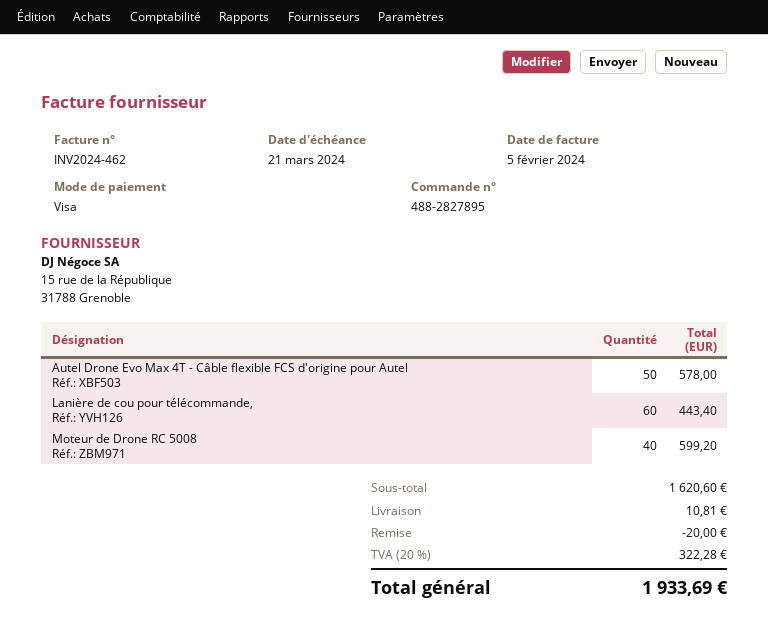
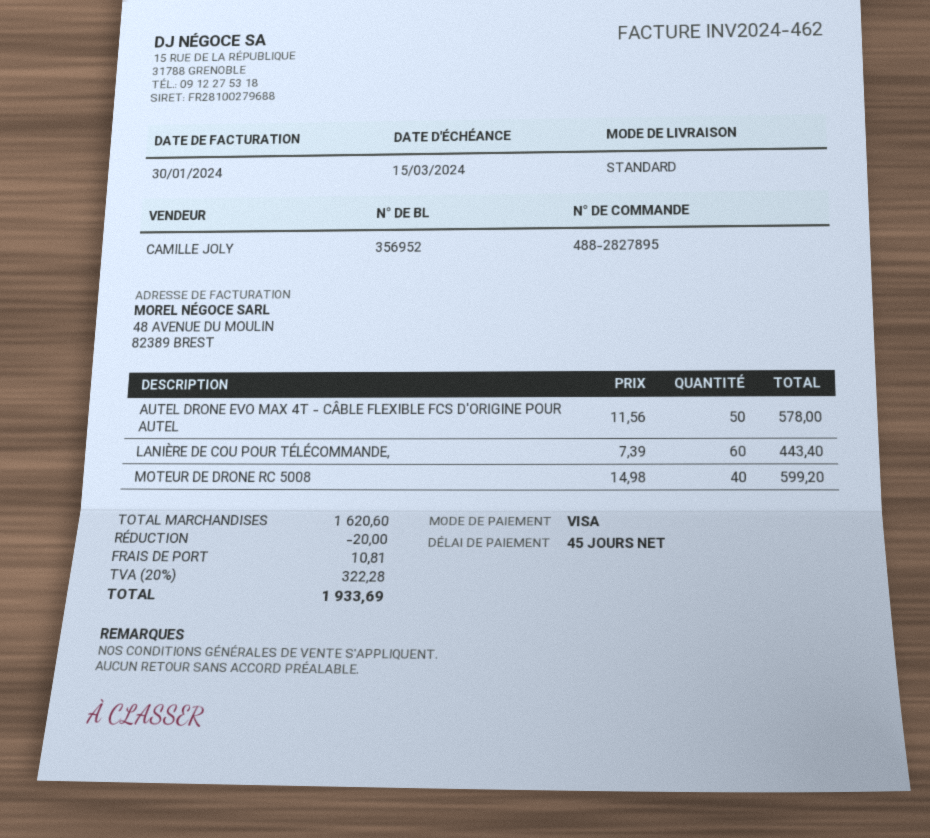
invoice date: 2024-02-05 -> 2024-01-30
due date: 2024-03-21 -> 2024-03-15

